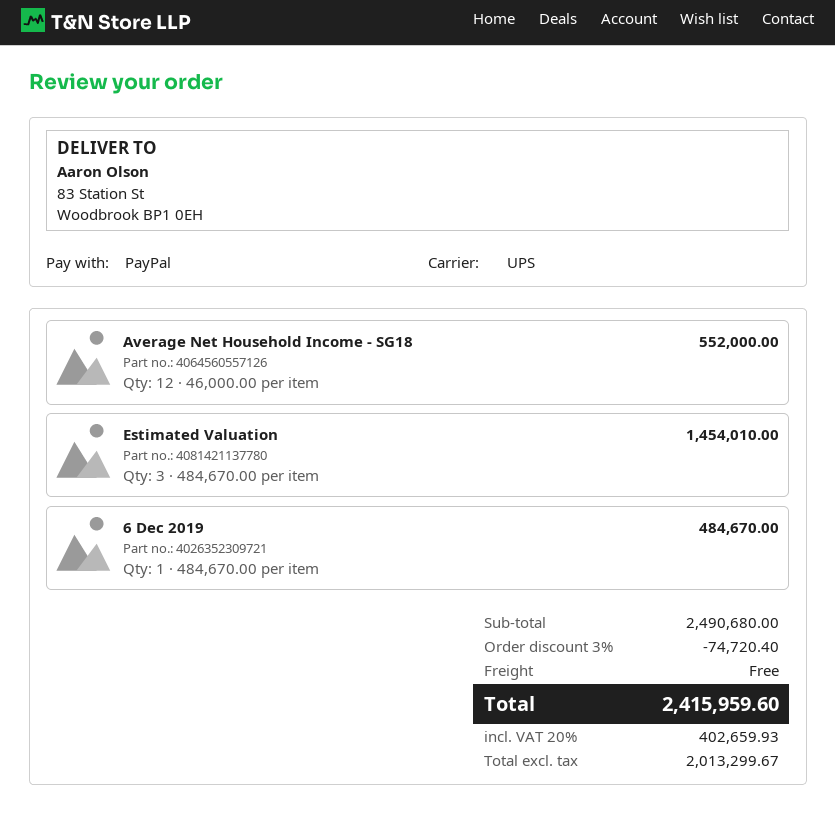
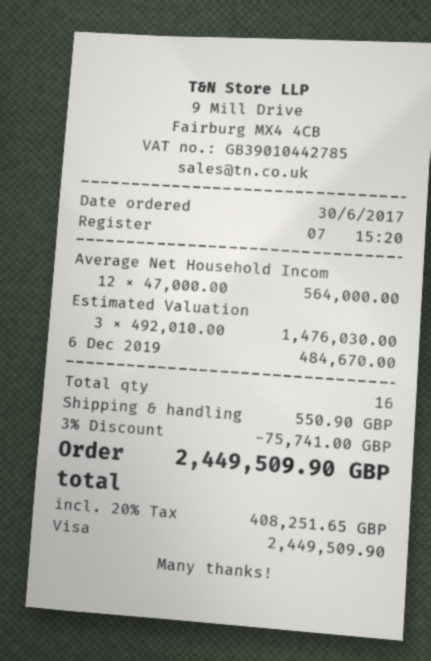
payment method: PayPal -> Visa
Average Net Household Income - SG18: 12 x 46000.00 = 552000.00 -> 12 x 47000.00 = 564000.00
Estimated Valuation: 3 x 484670.00 = 1454010.00 -> 3 x 492010.00 = 1476030.00
discount: 3% = 74720.40 -> 3% = 75741.00
shipping: 0.00 -> 550.90
tax: 20% = 402659.93 -> 20% = 408251.65
total: 2415959.60 -> 2449509.90

